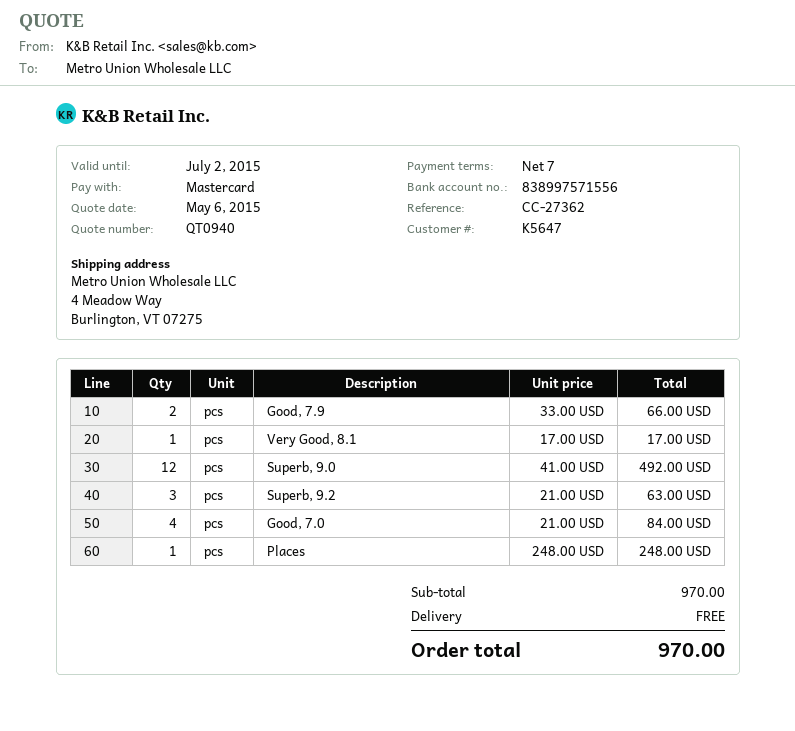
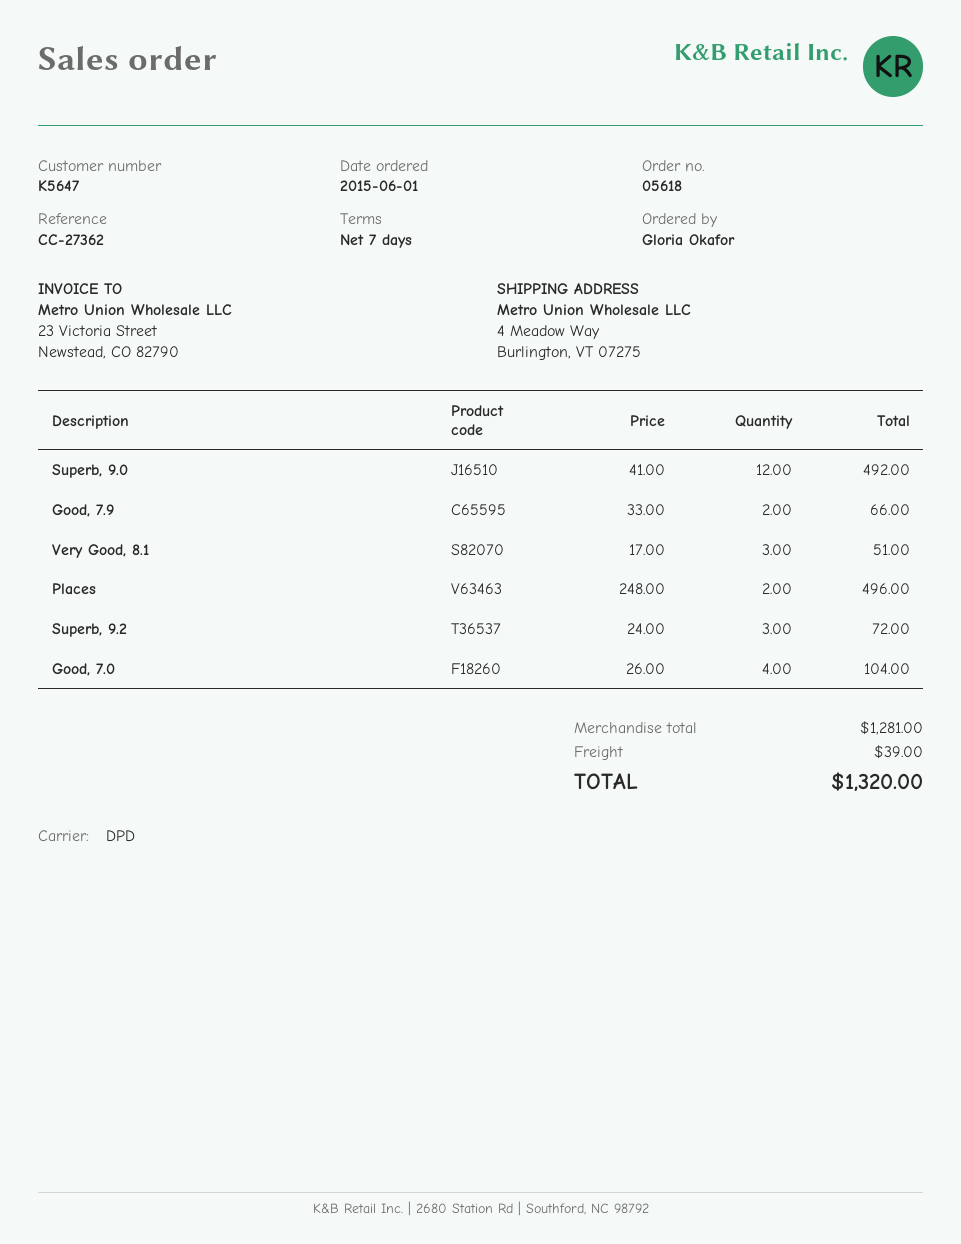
Very Good, 8.1: 1 x 17.00 = 17.00 -> 3 x 17.00 = 51.00
Superb, 9.2: 3 x 21.00 = 63.00 -> 3 x 24.00 = 72.00
Good, 7.0: 4 x 21.00 = 84.00 -> 4 x 26.00 = 104.00
Places: 1 x 248.00 = 248.00 -> 2 x 248.00 = 496.00
subtotal: 970.00 -> 1281.00
shipping: 0.00 -> 39.00
total: 970.00 -> 1320.00

